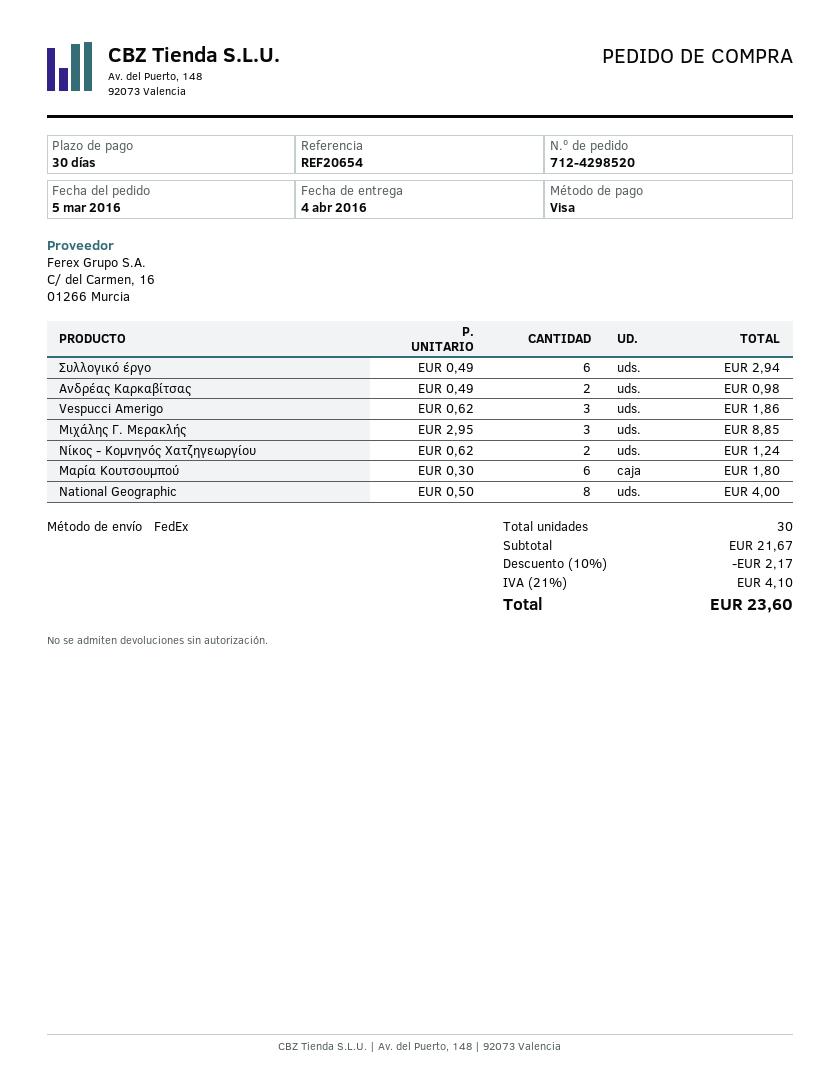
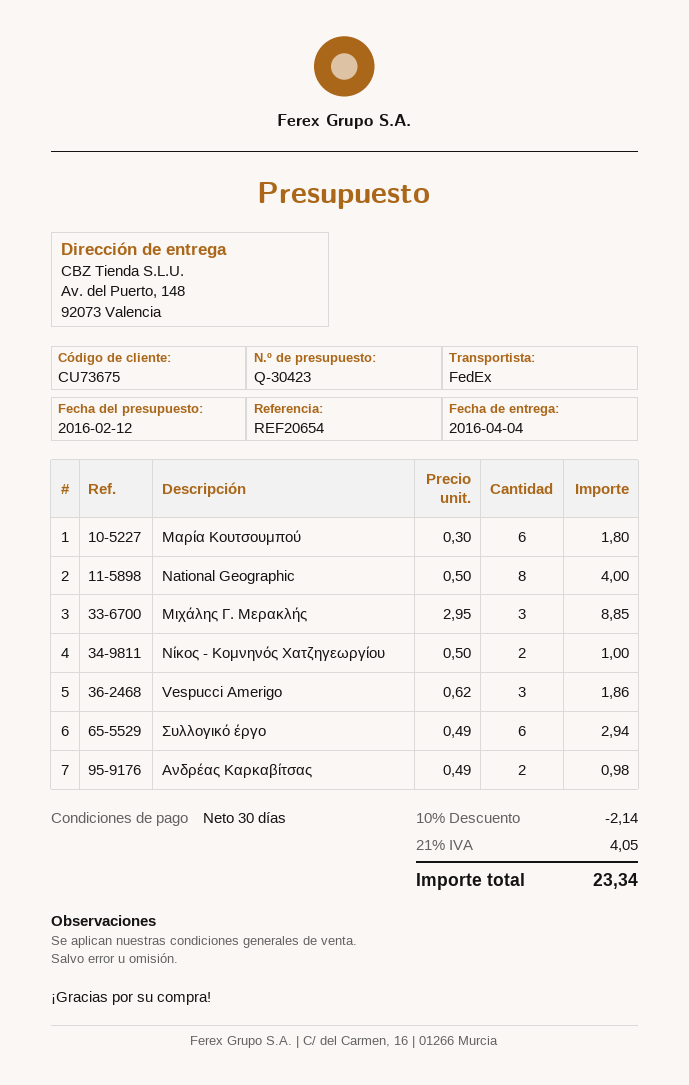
Νίκος - Κομνηνός Χατζηγεωργίου: 2 x 0.62 = 1.24 -> 2 x 0.50 = 1.00
discount: 10% = 2.17 -> 10% = 2.14
tax: 21% = 4.10 -> 21% = 4.05
total: 23.60 -> 23.34

